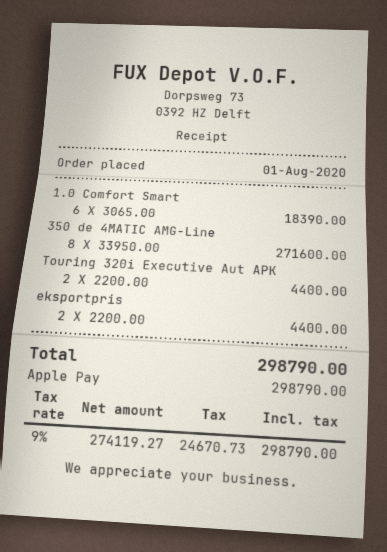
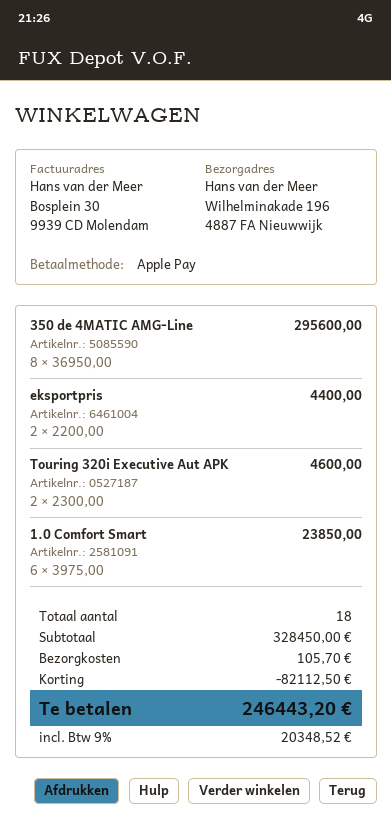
1.0 Comfort Smart: 6 x 3065.00 = 18390.00 -> 6 x 3975.00 = 23850.00
350 de 4MATIC AMG-Line: 8 x 33950.00 = 271600.00 -> 8 x 36950.00 = 295600.00
Touring 320i Executive Aut APK: 2 x 2200.00 = 4400.00 -> 2 x 2300.00 = 4600.00
discount: none -> 82112.50
shipping: none -> 105.70
tax: 9% = 24670.73 -> 9% = 20348.52
total: 298790.00 -> 246443.20

